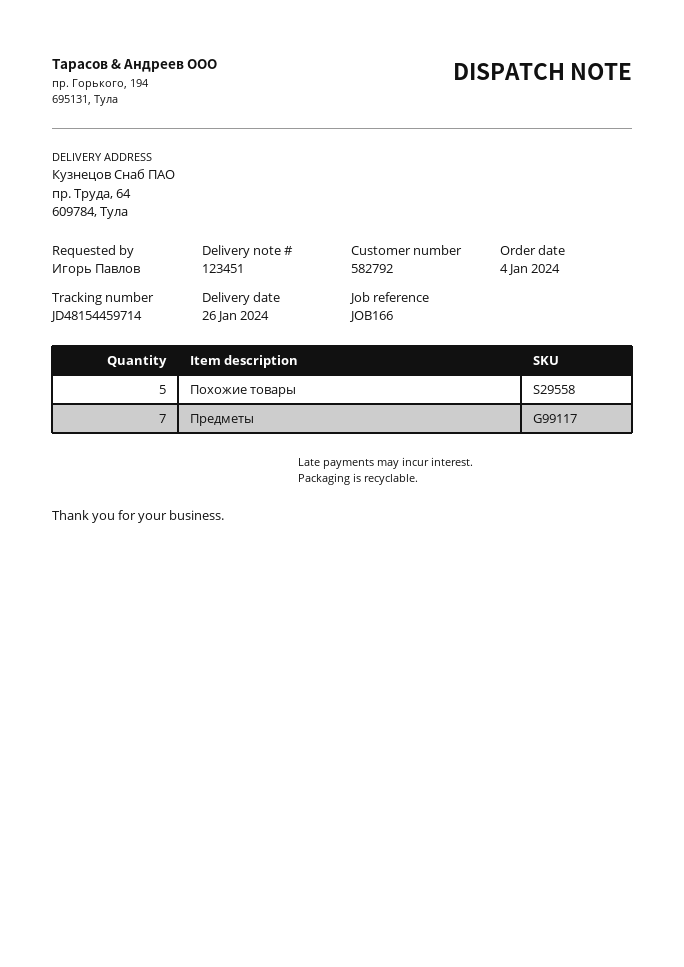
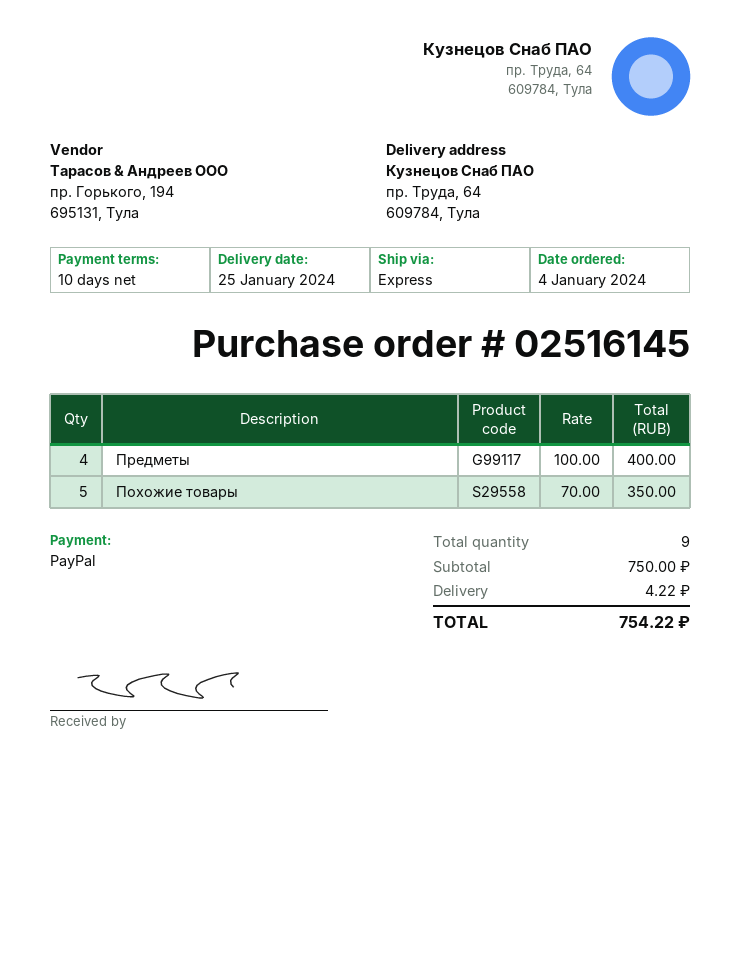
delivery date: 2024-01-26 -> 2024-01-25
Предметы: 7 -> 4

